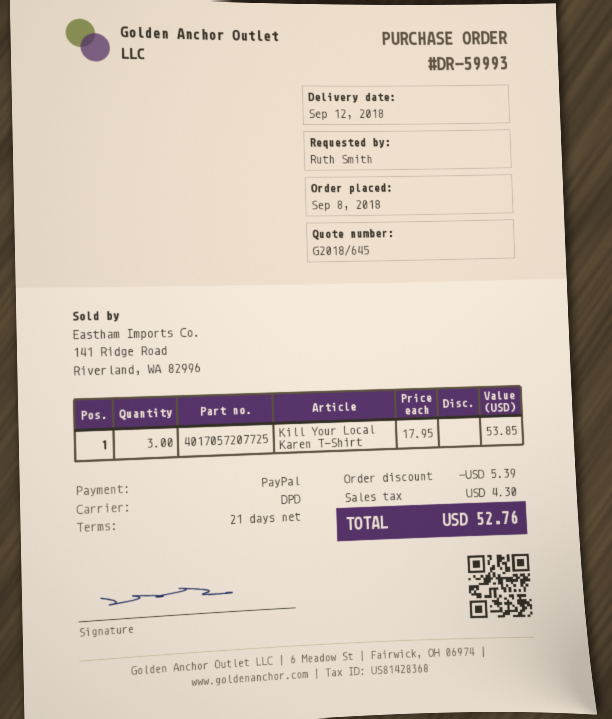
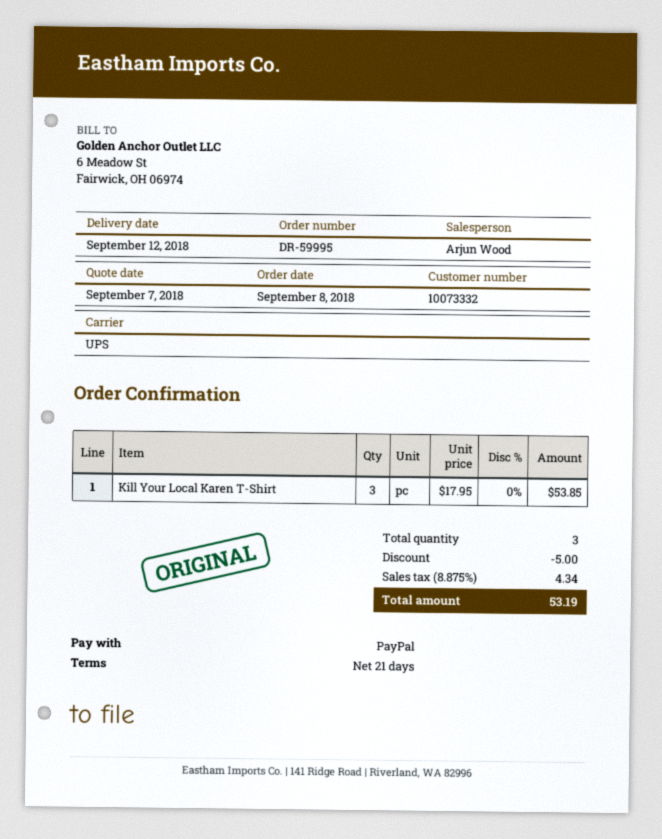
order number: DR-59993 -> DR-59995
shipping method: DPD -> UPS
discount: 5.39 -> 5.00
tax: 4.30 -> 4.34
total: 52.76 -> 53.19

